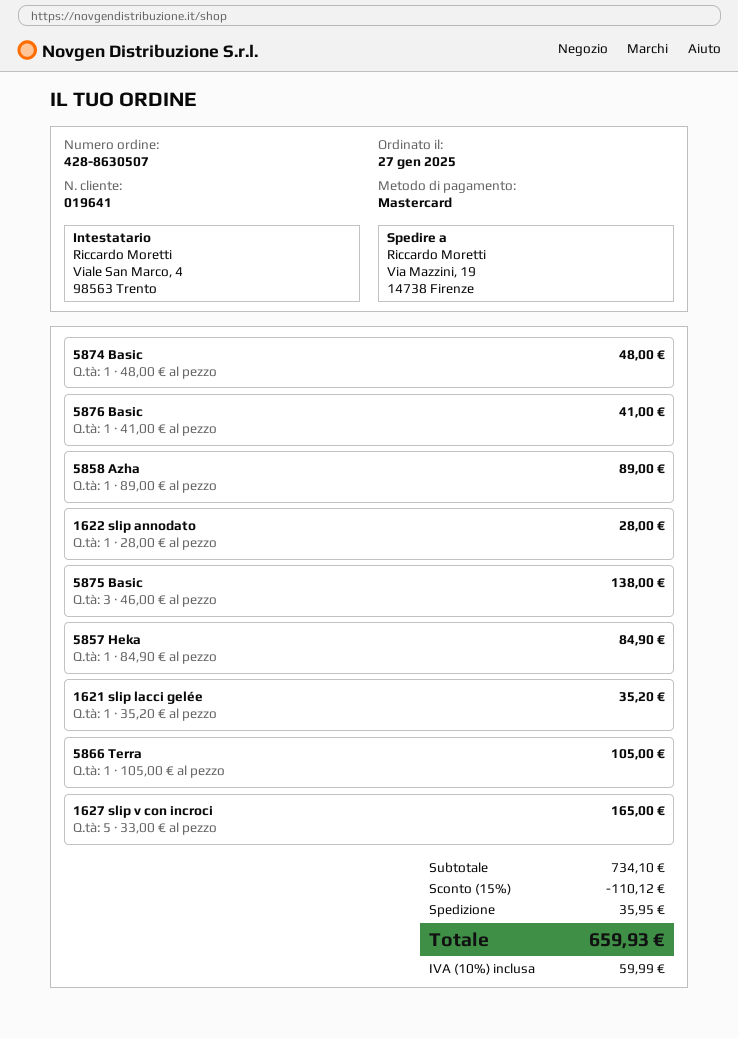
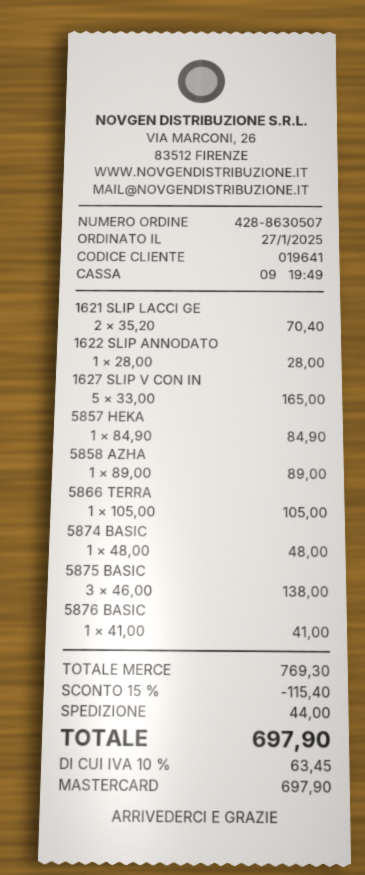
1621 slip lacci gelée: 1 x 35.20 = 35.20 -> 2 x 35.20 = 70.40
subtotal: 734.10 -> 769.30
discount: 15% = 110.12 -> 15% = 115.40
shipping: 35.95 -> 44.00
tax: 10% = 59.99 -> 10% = 63.45
total: 659.93 -> 697.90

